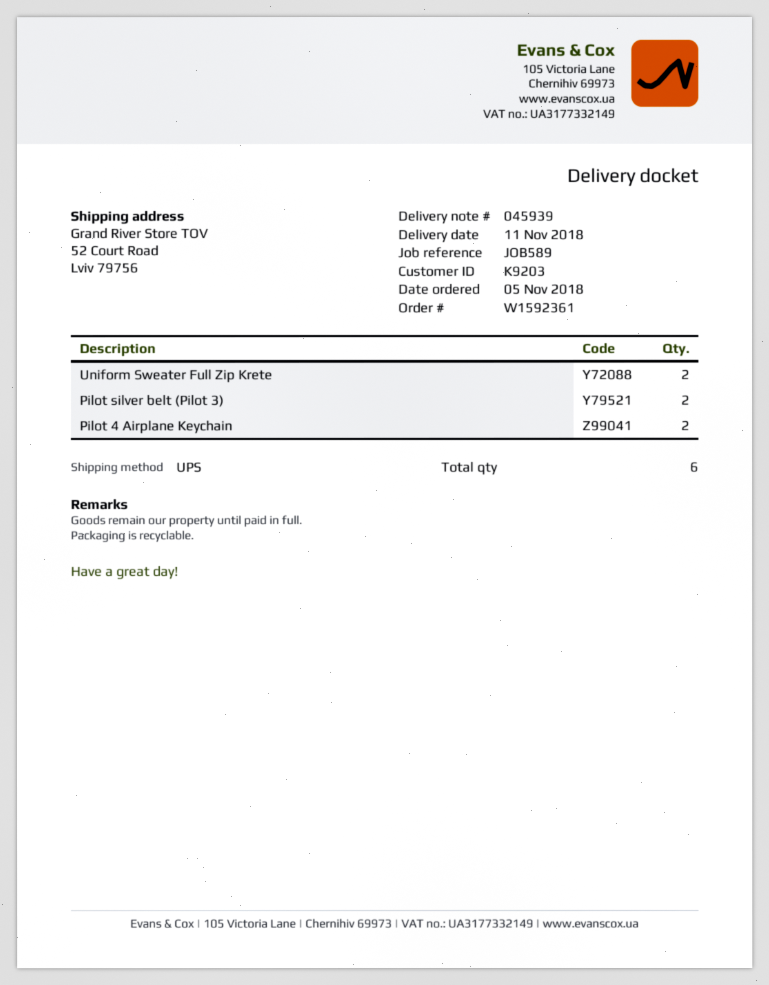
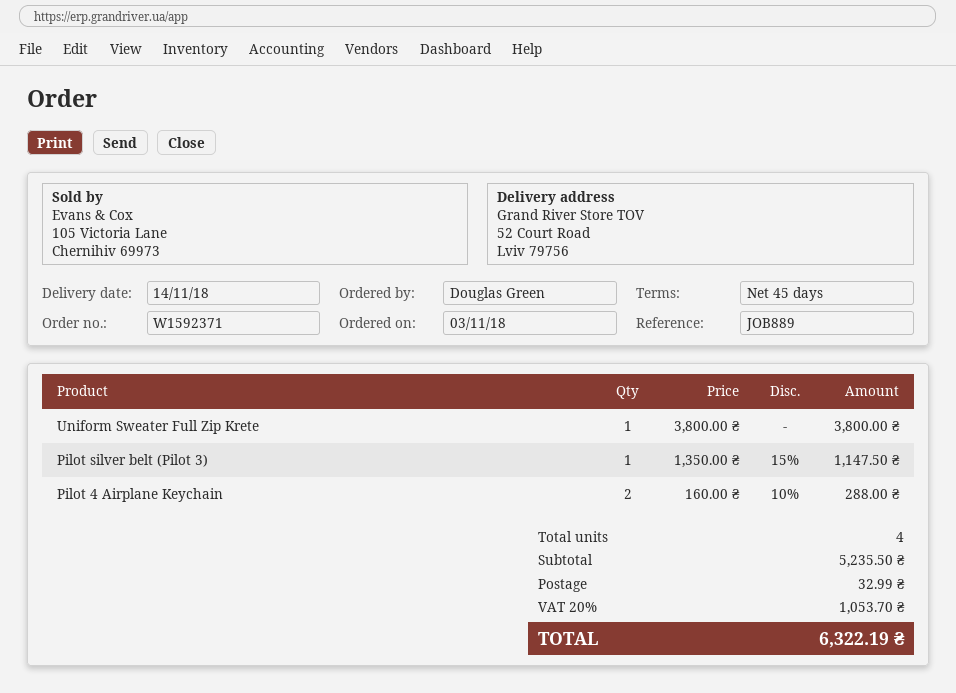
order number: W1592361 -> W1592371
order date: 2018-11-05 -> 2018-11-03
delivery date: 2018-11-11 -> 2018-11-14
reference: JOB589 -> JOB889
Uniform Sweater Full Zip Krete: 2 -> 1
Pilot silver belt (Pilot 3): 2 -> 1
total quantity: 6 -> 4

